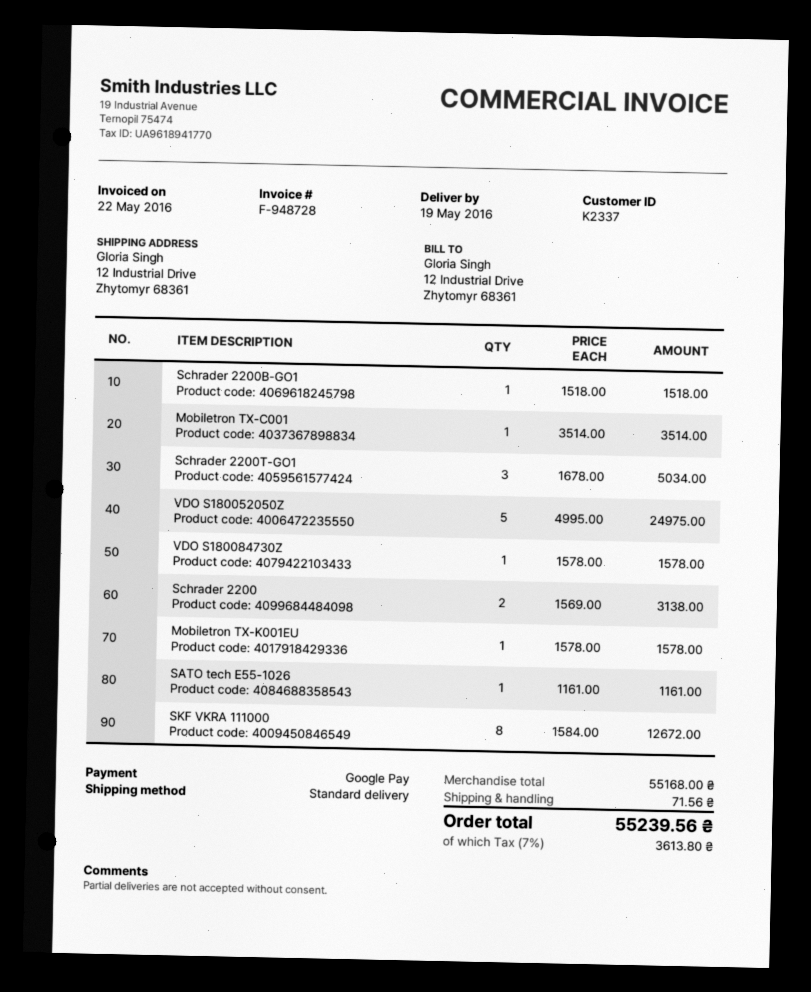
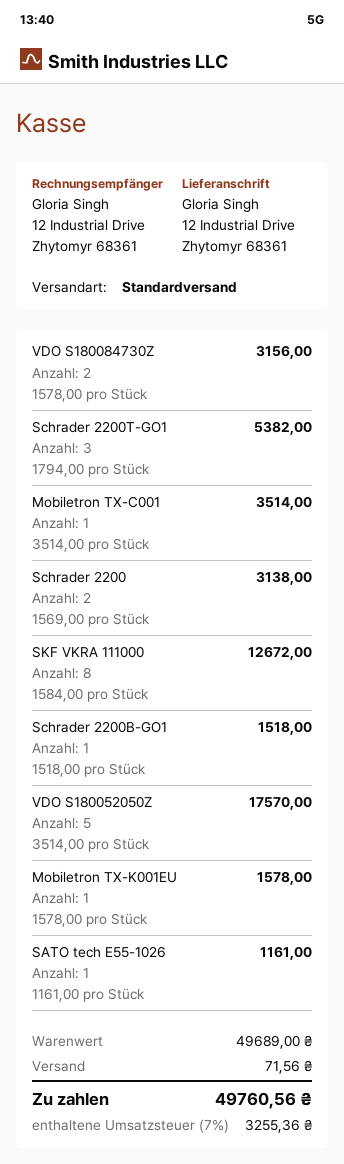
Schrader 2200T-GO1: 3 x 1678.00 = 5034.00 -> 3 x 1794.00 = 5382.00
VDO S180052050Z: 5 x 4995.00 = 24975.00 -> 5 x 3514.00 = 17570.00
VDO S180084730Z: 1 x 1578.00 = 1578.00 -> 2 x 1578.00 = 3156.00
subtotal: 55168.00 -> 49689.00
tax: 7% = 3613.80 -> 7% = 3255.36
total: 55239.56 -> 49760.56

